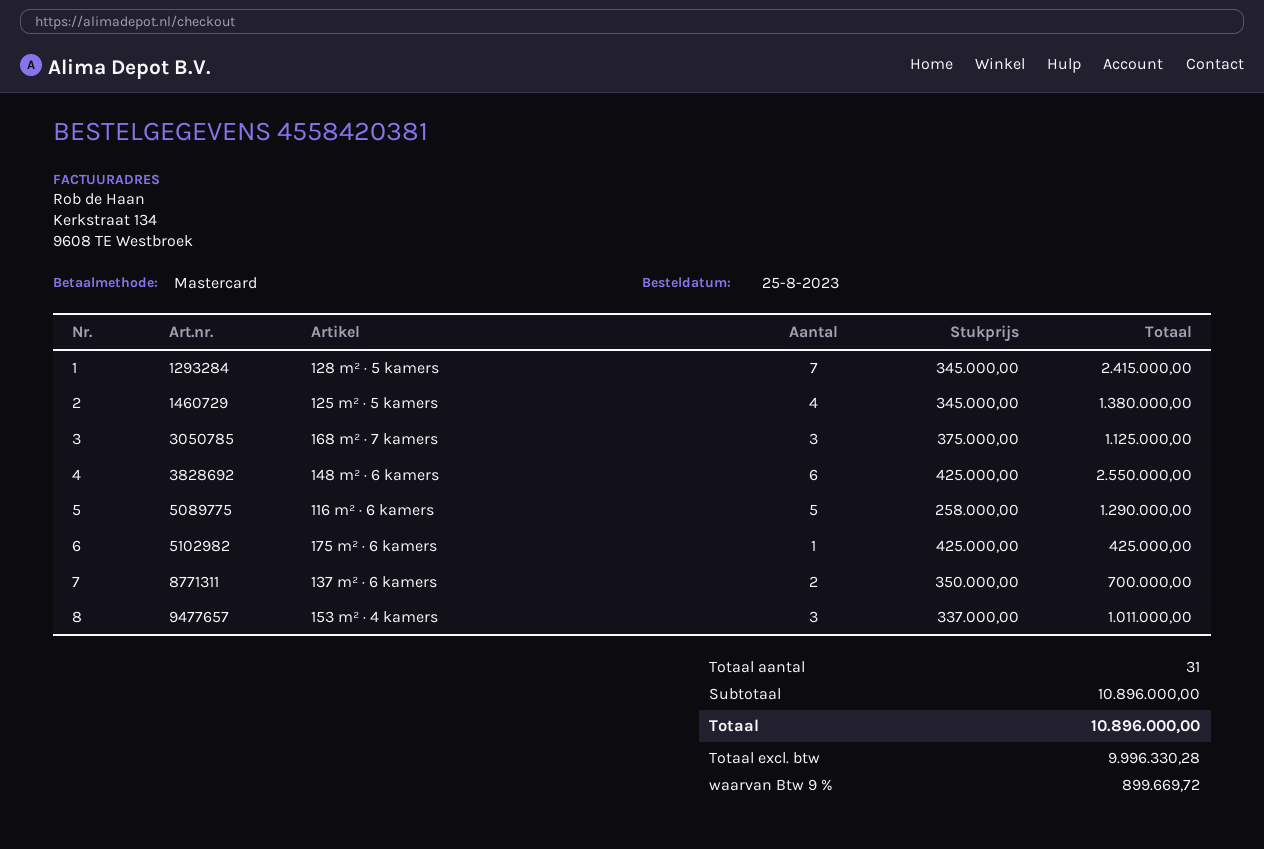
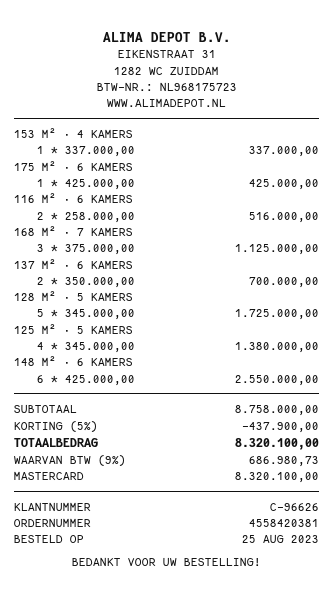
128 m² · 5 kamers: 7 x 345000.00 = 2415000.00 -> 5 x 345000.00 = 1725000.00
116 m² · 6 kamers: 5 x 258000.00 = 1290000.00 -> 2 x 258000.00 = 516000.00
153 m² · 4 kamers: 3 x 337000.00 = 1011000.00 -> 1 x 337000.00 = 337000.00
subtotal: 10896000.00 -> 8758000.00
discount: none -> 5% = 437900.00
tax: 9% = 899669.72 -> 9% = 686980.73
total: 10896000.00 -> 8320100.00

